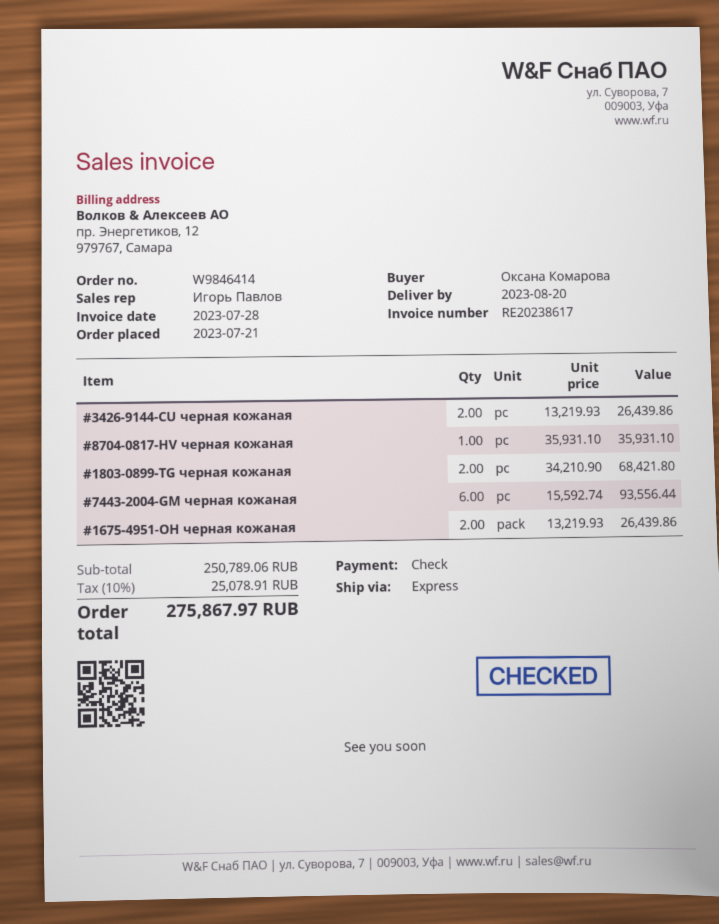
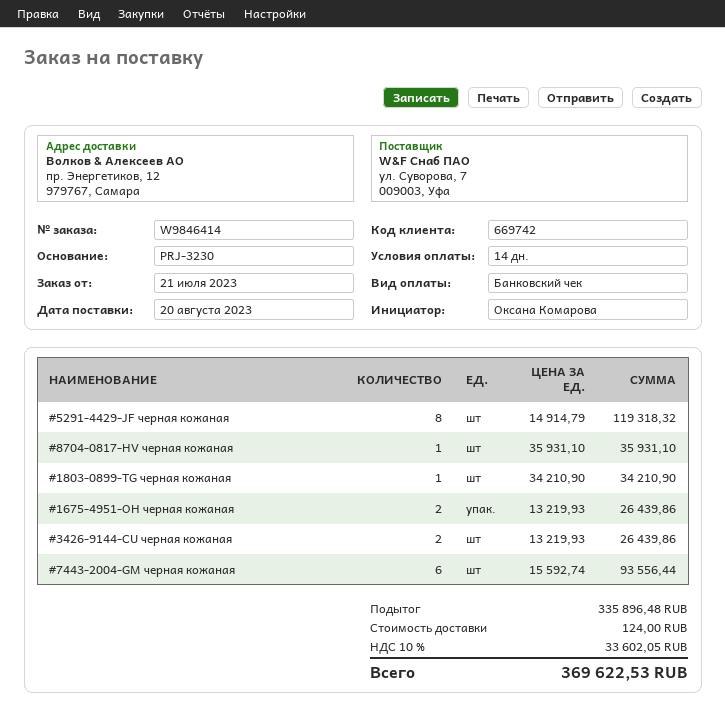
#1803-0899-TG черная кожаная: 2 x 34210.90 = 68421.80 -> 1 x 34210.90 = 34210.90
#5291-4429-JF черная кожаная: none -> 8 x 14914.79 = 119318.32
subtotal: 250789.06 -> 335896.48
shipping: none -> 124.00
tax: 10% = 25078.91 -> 10% = 33602.05
total: 275867.97 -> 369622.53

